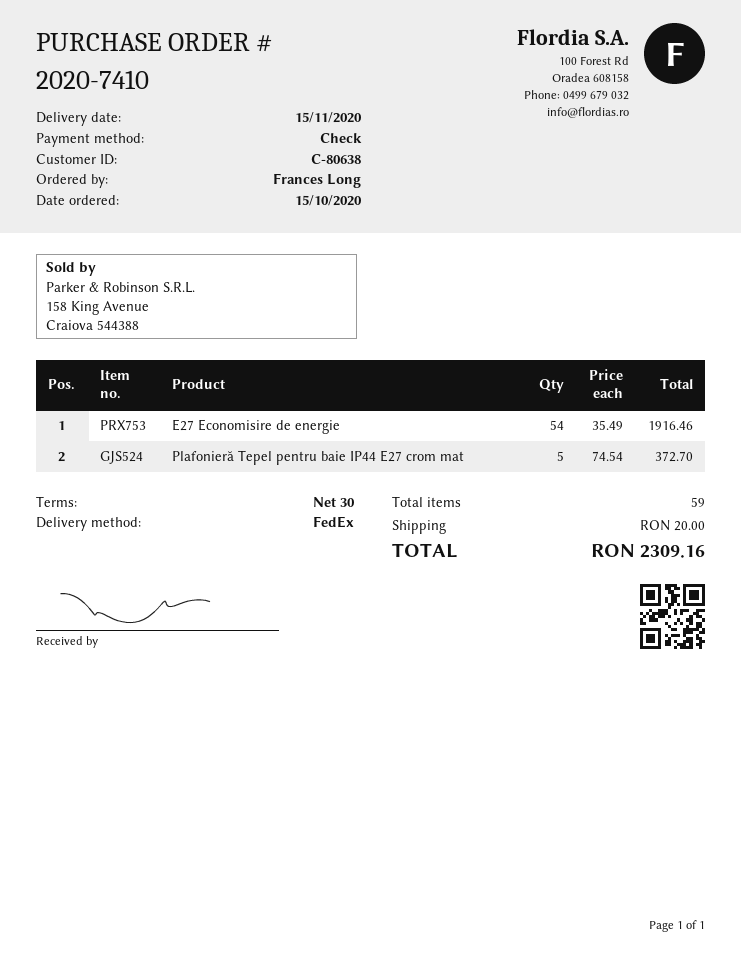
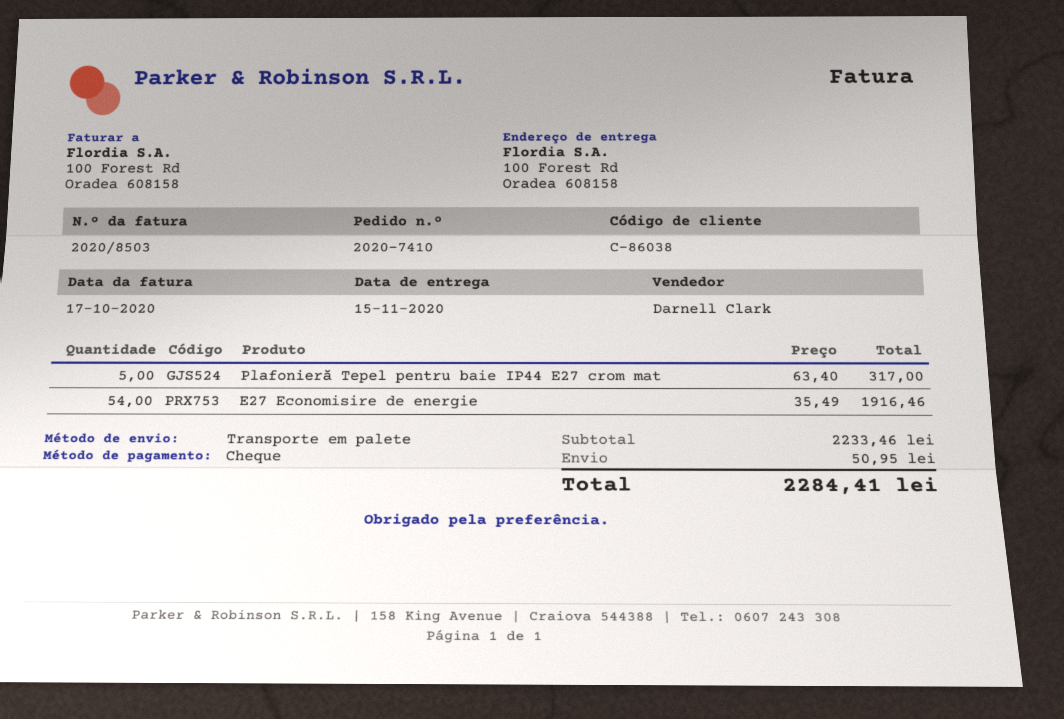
customer number: C-80638 -> C-86038
shipping method: FedEx -> pallet freight
Plafonieră Tepel pentru baie IP44 E27 crom mat: 5 x 74.54 = 372.70 -> 5 x 63.40 = 317.00
shipping: 20.00 -> 50.95
total: 2309.16 -> 2284.41

